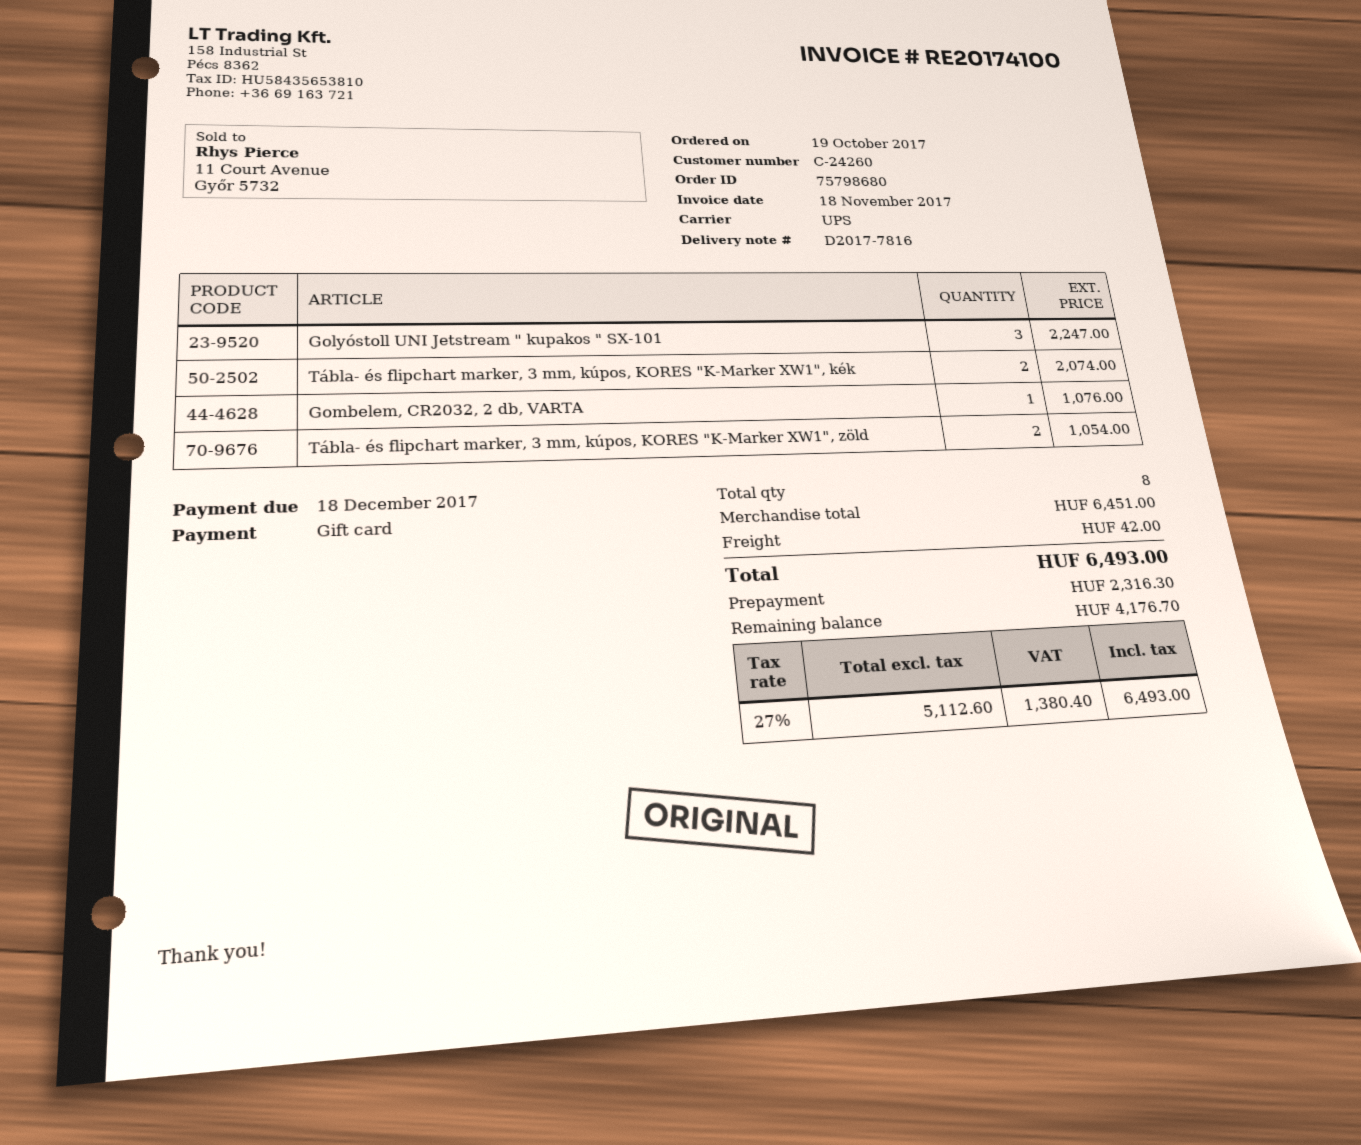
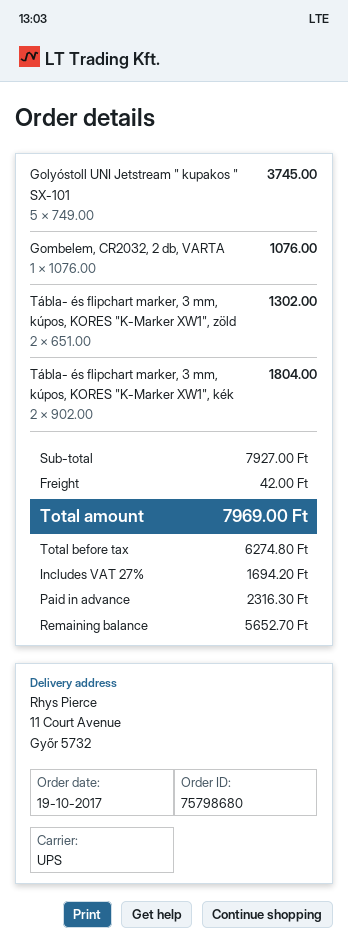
Golyóstoll UNI Jetstream " kupakos " SX-101: 3 for 2247.00 -> 5 for 3745.00
Tábla- és flipchart marker, 3 mm, kúpos, KORES "K-Marker XW1", kék: 2 for 2074.00 -> 2 for 1804.00
Tábla- és flipchart marker, 3 mm, kúpos, KORES "K-Marker XW1", zöld: 2 for 1054.00 -> 2 for 1302.00
subtotal: 6451.00 -> 7927.00
net: 5112.60 -> 6274.80
tax: 27% = 1380.40 -> 27% = 1694.20
total: 6493.00 -> 7969.00
balance: 4176.70 -> 5652.70

